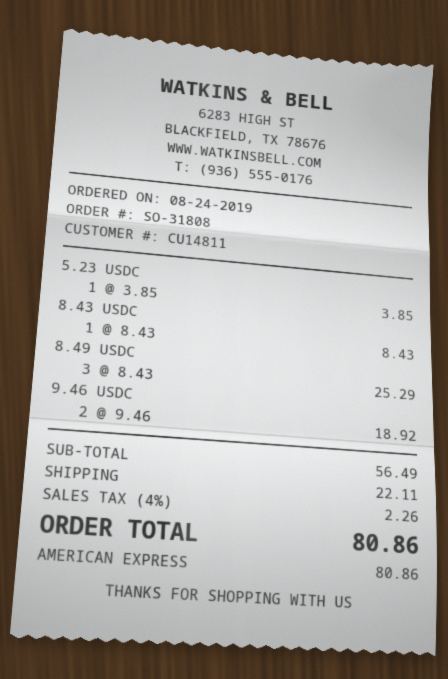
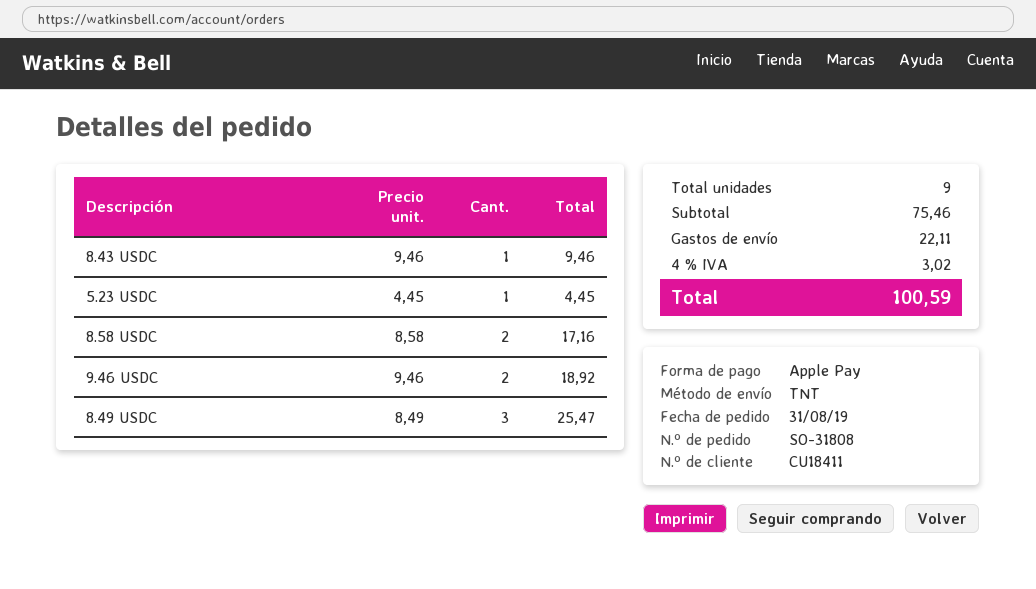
order date: 2019-08-24 -> 2019-08-31
customer number: CU14811 -> CU18411
payment method: American Express -> Apple Pay
5.23 USDC: 1 x 3.85 = 3.85 -> 1 x 4.45 = 4.45
8.43 USDC: 1 x 8.43 = 8.43 -> 1 x 9.46 = 9.46
8.49 USDC: 3 x 8.43 = 25.29 -> 3 x 8.49 = 25.47
8.58 USDC: none -> 2 x 8.58 = 17.16
subtotal: 56.49 -> 75.46
tax: 4% = 2.26 -> 4% = 3.02
total: 80.86 -> 100.59

